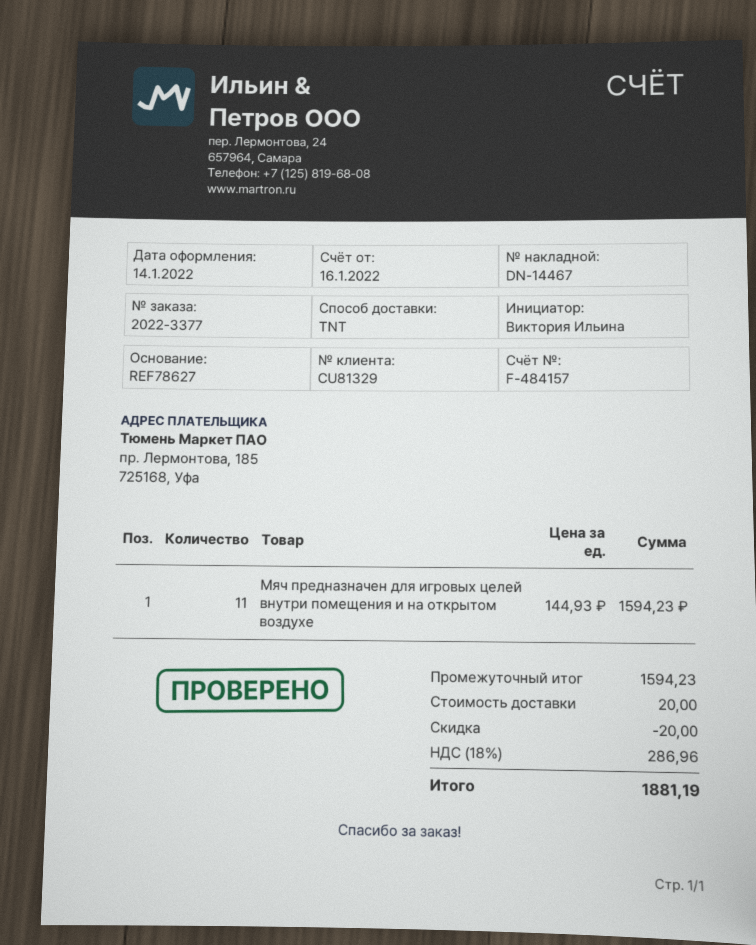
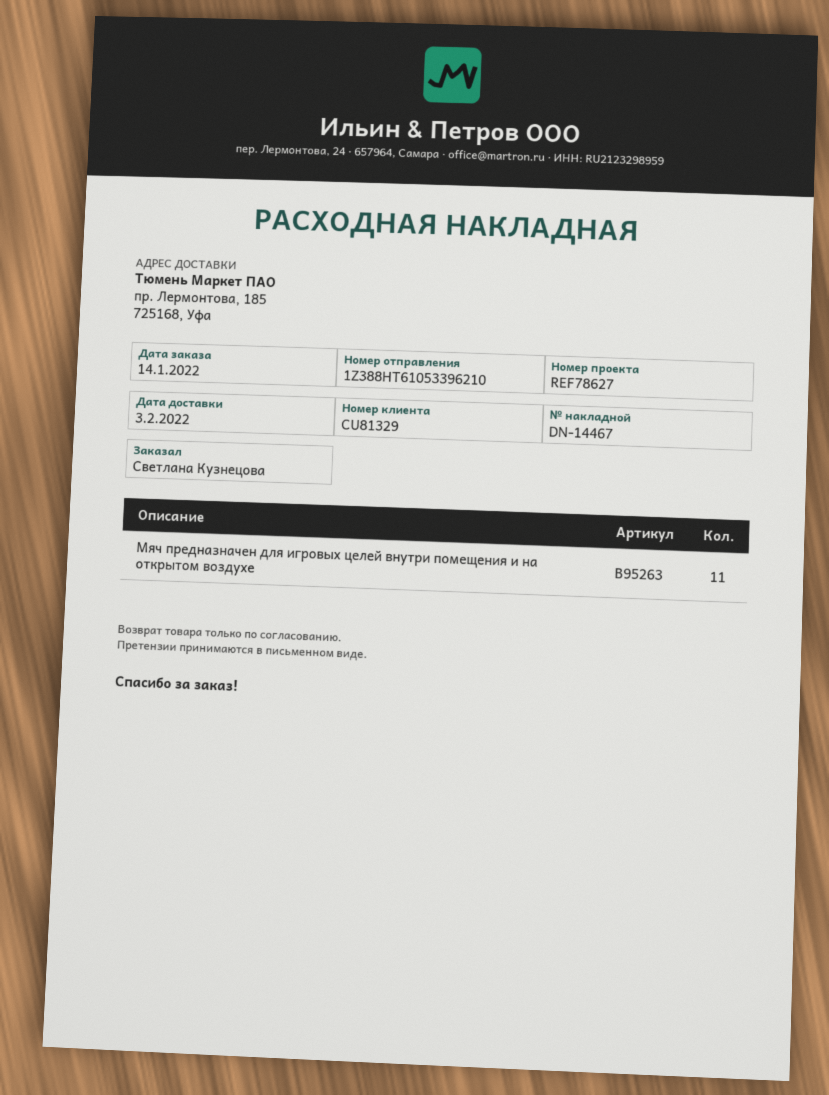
ordered by: Виктория Ильина -> Светлана Кузнецова

